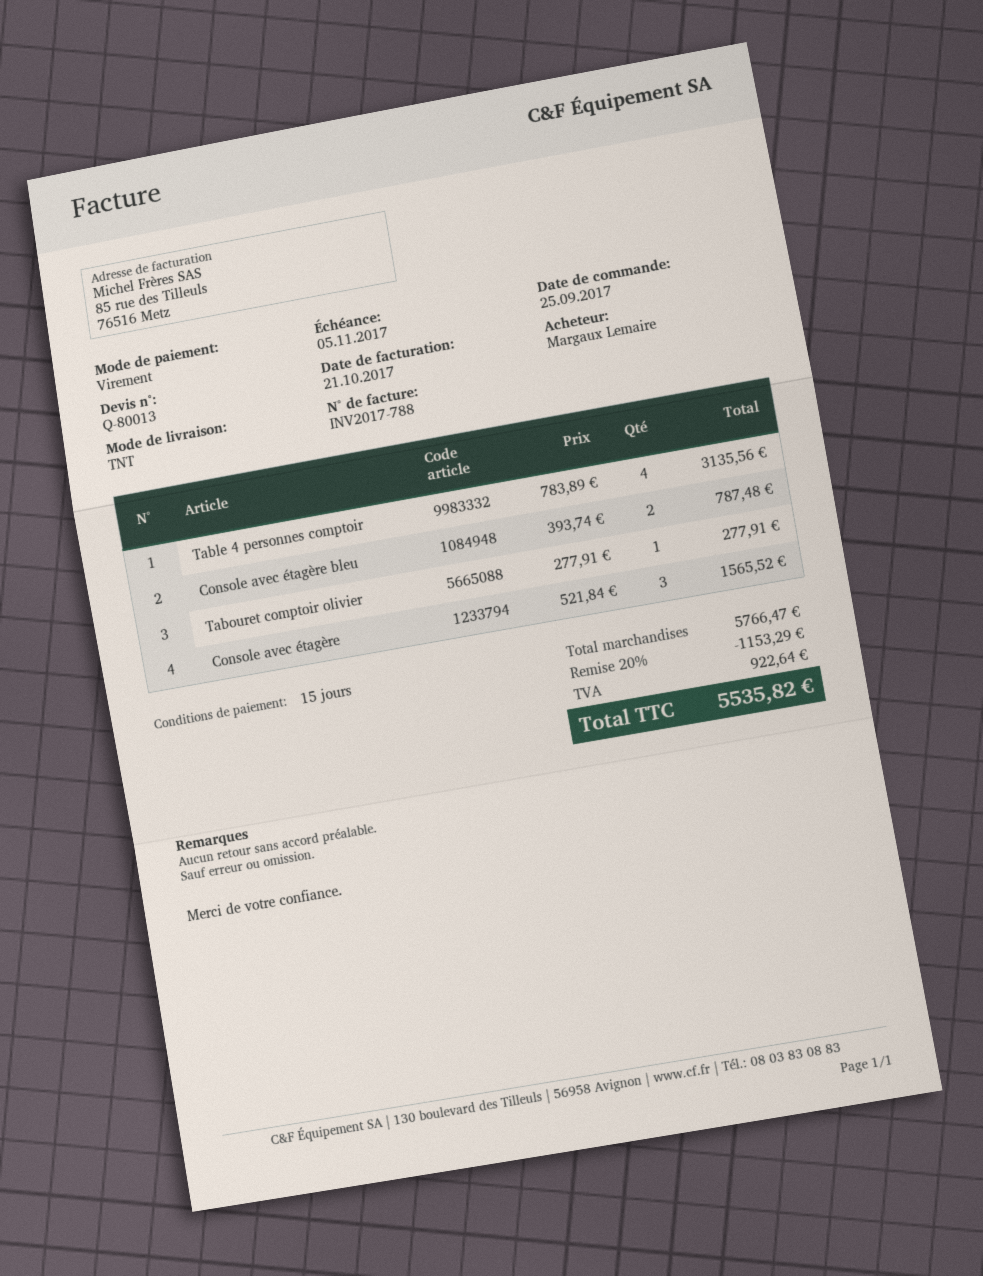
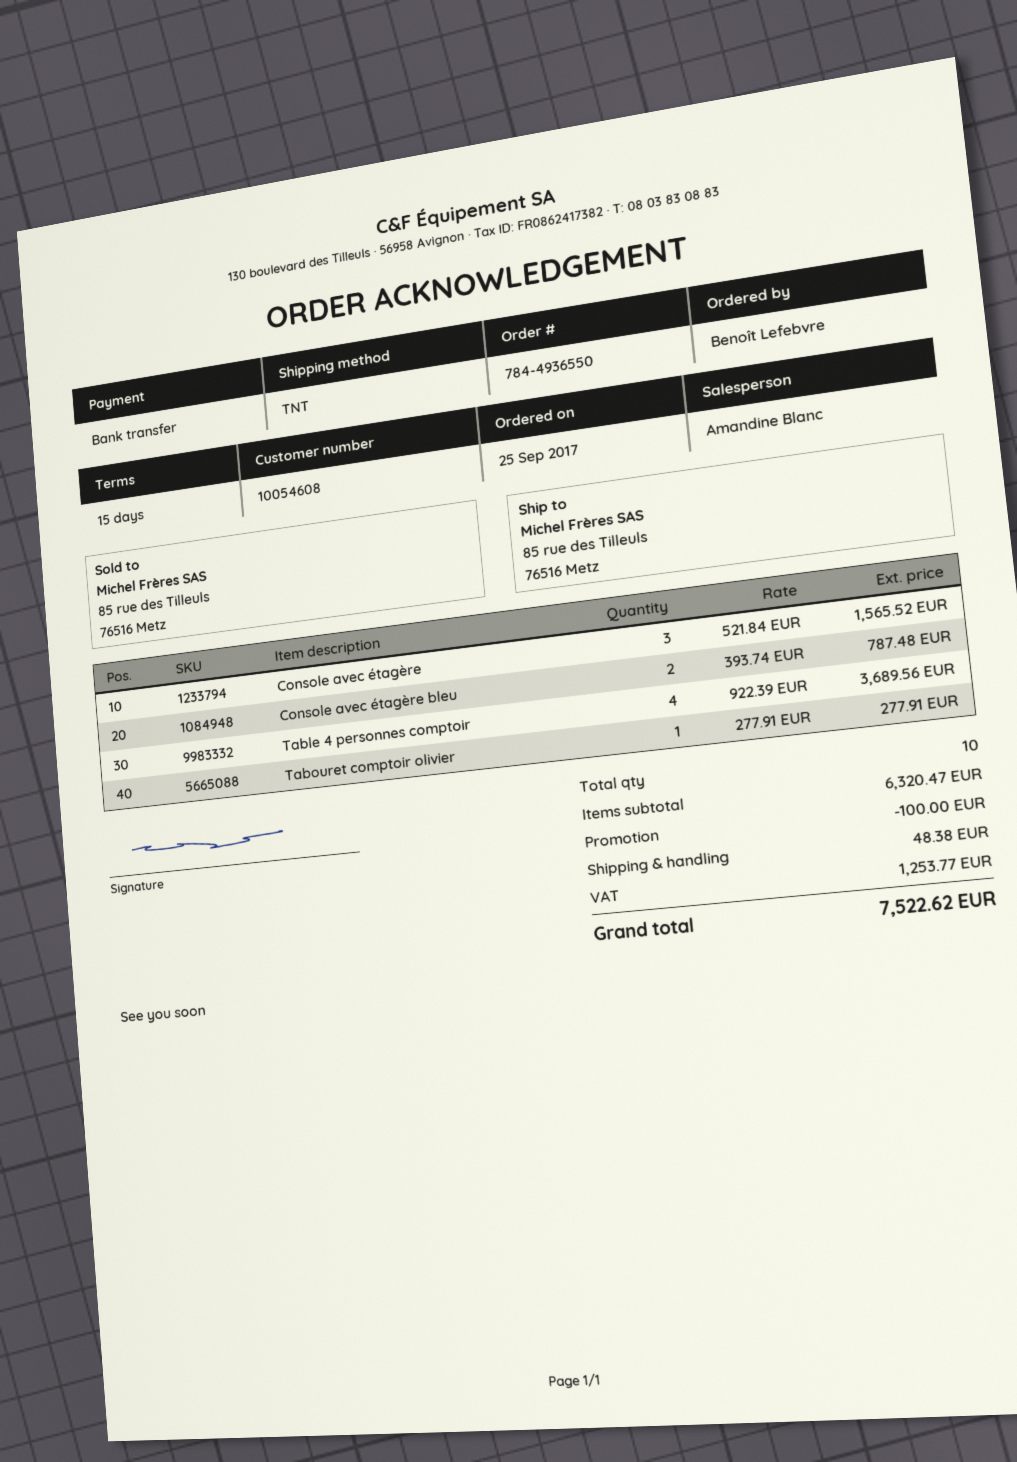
ordered by: Margaux Lemaire -> Benoît Lefebvre
Table 4 personnes comptoir: 4 x 783.89 = 3135.56 -> 4 x 922.39 = 3689.56
subtotal: 5766.47 -> 6320.47
discount: 1153.29 -> 100.00
shipping: none -> 48.38
tax: 922.64 -> 1253.77
total: 5535.82 -> 7522.62

